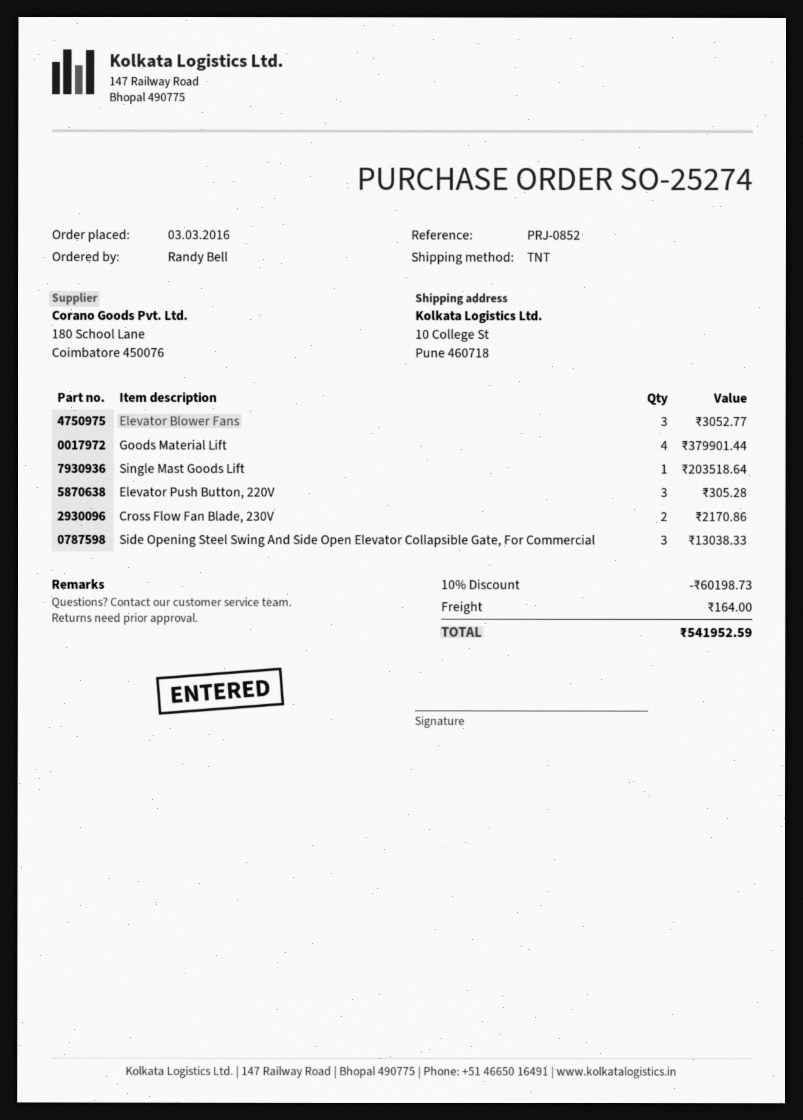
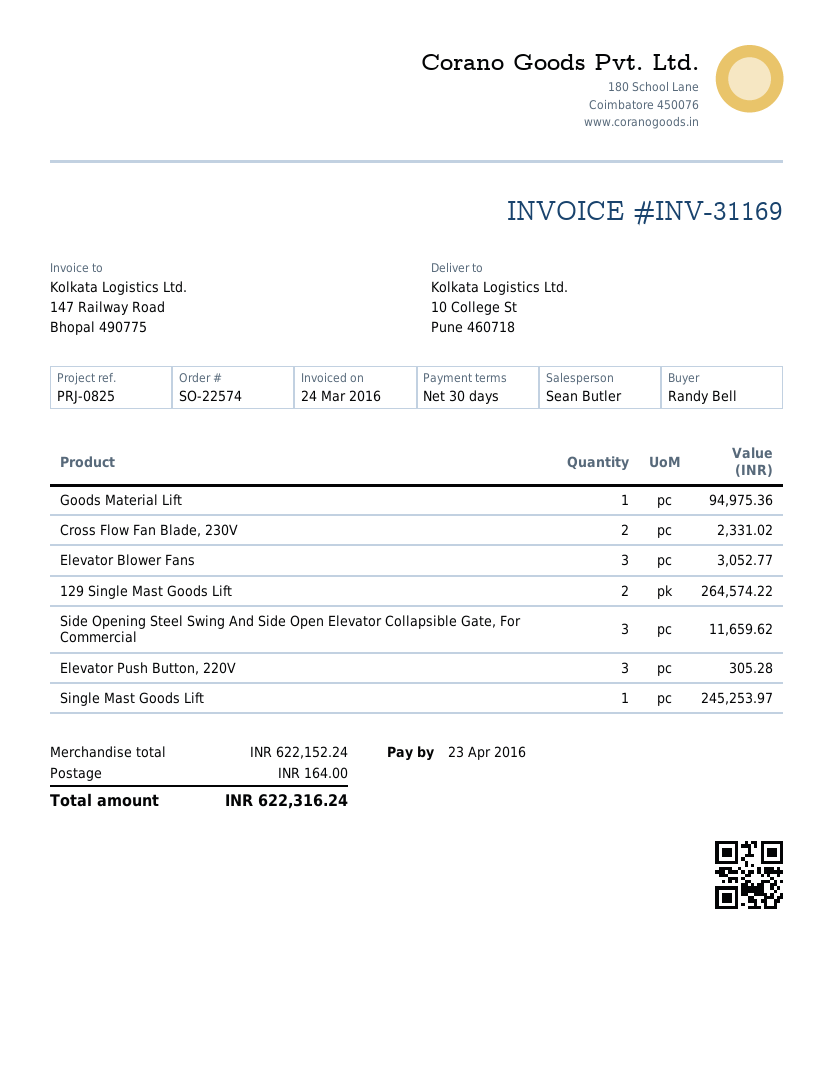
order number: SO-25274 -> SO-22574
reference: PRJ-0852 -> PRJ-0825
Goods Material Lift: 4 for 379901.44 -> 1 for 94975.36
Single Mast Goods Lift: 1 for 203518.64 -> 1 for 245253.97
Cross Flow Fan Blade, 230V: 2 for 2170.86 -> 2 for 2331.02
Side Opening Steel Swing And Side Open Elevator Collapsible Gate, For Commercial: 3 for 13038.33 -> 3 for 11659.62
129 Single Mast Goods Lift: none -> 2 for 264574.22
discount: 10% = 60198.73 -> none
total: 541952.59 -> 622316.24

